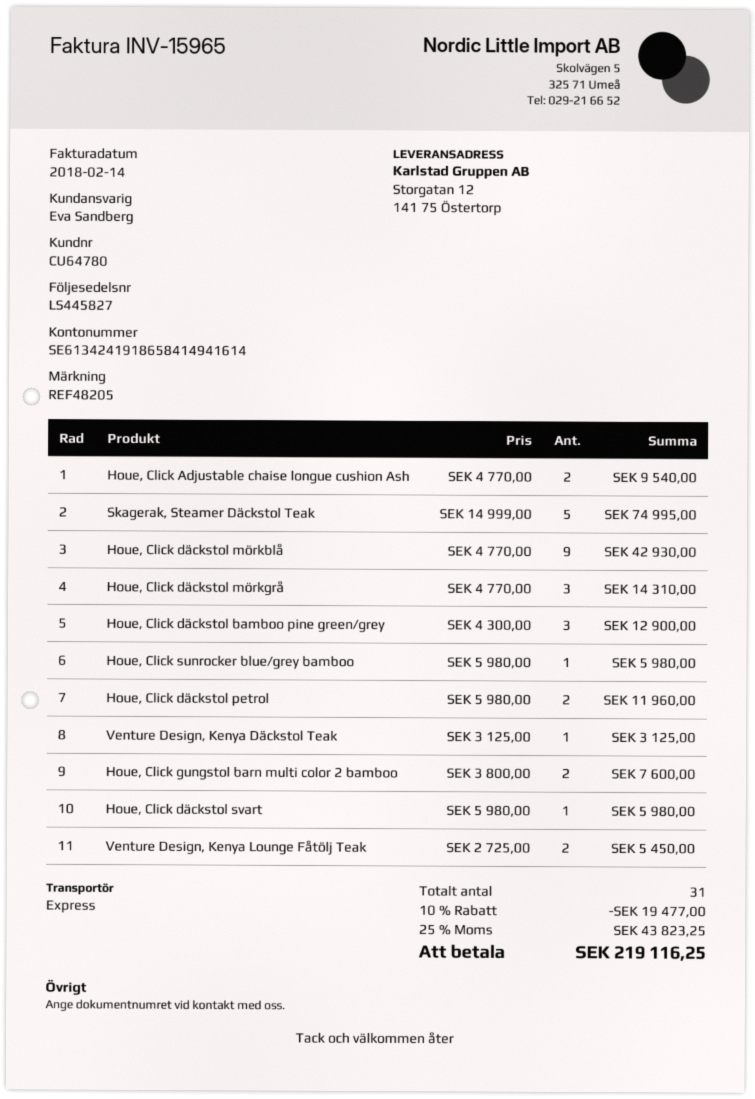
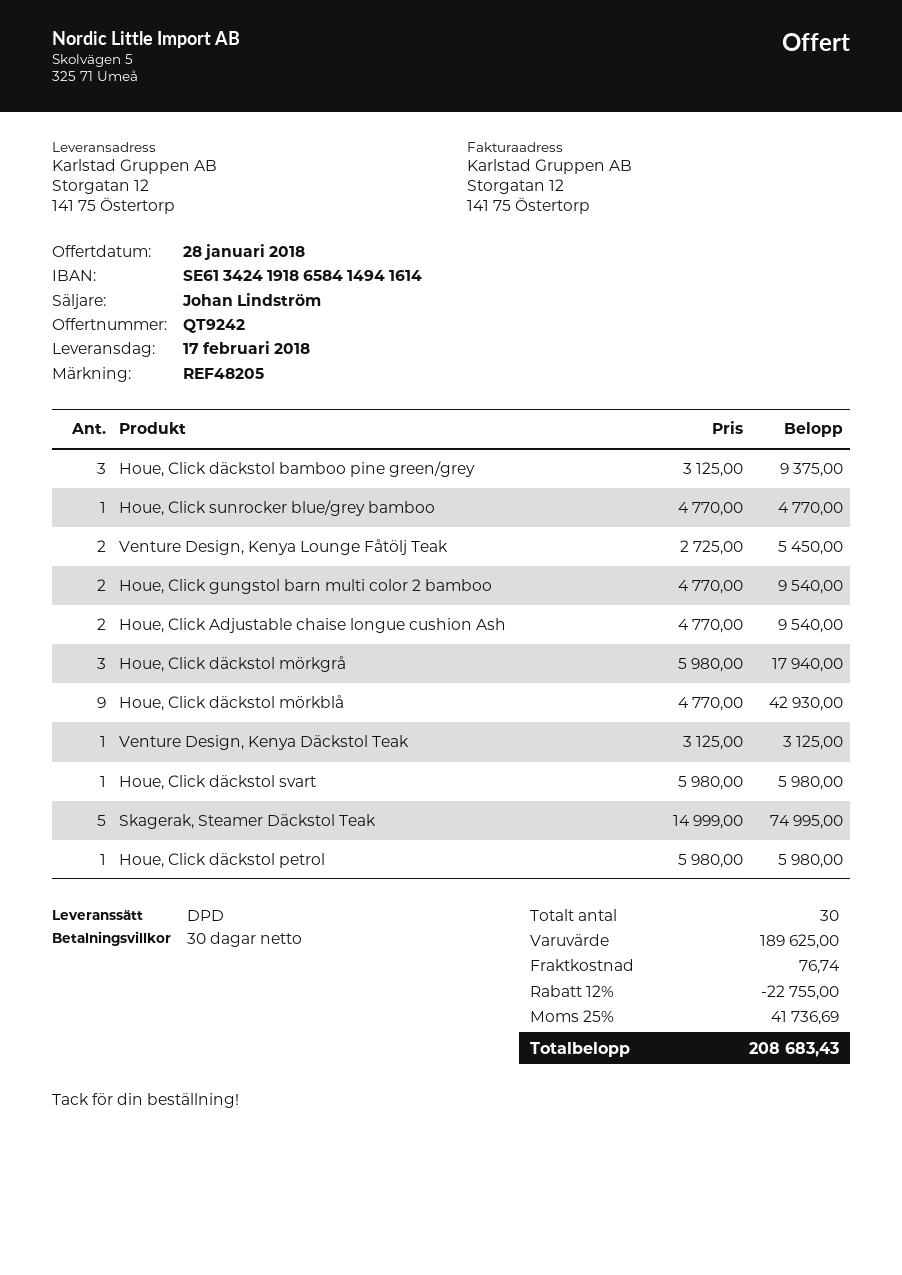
sales rep: Eva Sandberg -> Johan Lindström
shipping method: express -> DPD
Houe, Click däckstol mörkgrå: 3 x 4770.00 = 14310.00 -> 3 x 5980.00 = 17940.00
Houe, Click däckstol bamboo pine green/grey: 3 x 4300.00 = 12900.00 -> 3 x 3125.00 = 9375.00
Houe, Click sunrocker blue/grey bamboo: 1 x 5980.00 = 5980.00 -> 1 x 4770.00 = 4770.00
Houe, Click däckstol petrol: 2 x 5980.00 = 11960.00 -> 1 x 5980.00 = 5980.00
Houe, Click gungstol barn multi color 2 bamboo: 2 x 3800.00 = 7600.00 -> 2 x 4770.00 = 9540.00
total quantity: 31 -> 30
discount: 10% = 19477.00 -> 12% = 22755.00
shipping: none -> 76.74
tax: 25% = 43823.25 -> 25% = 41736.69
total: 219116.25 -> 208683.43

